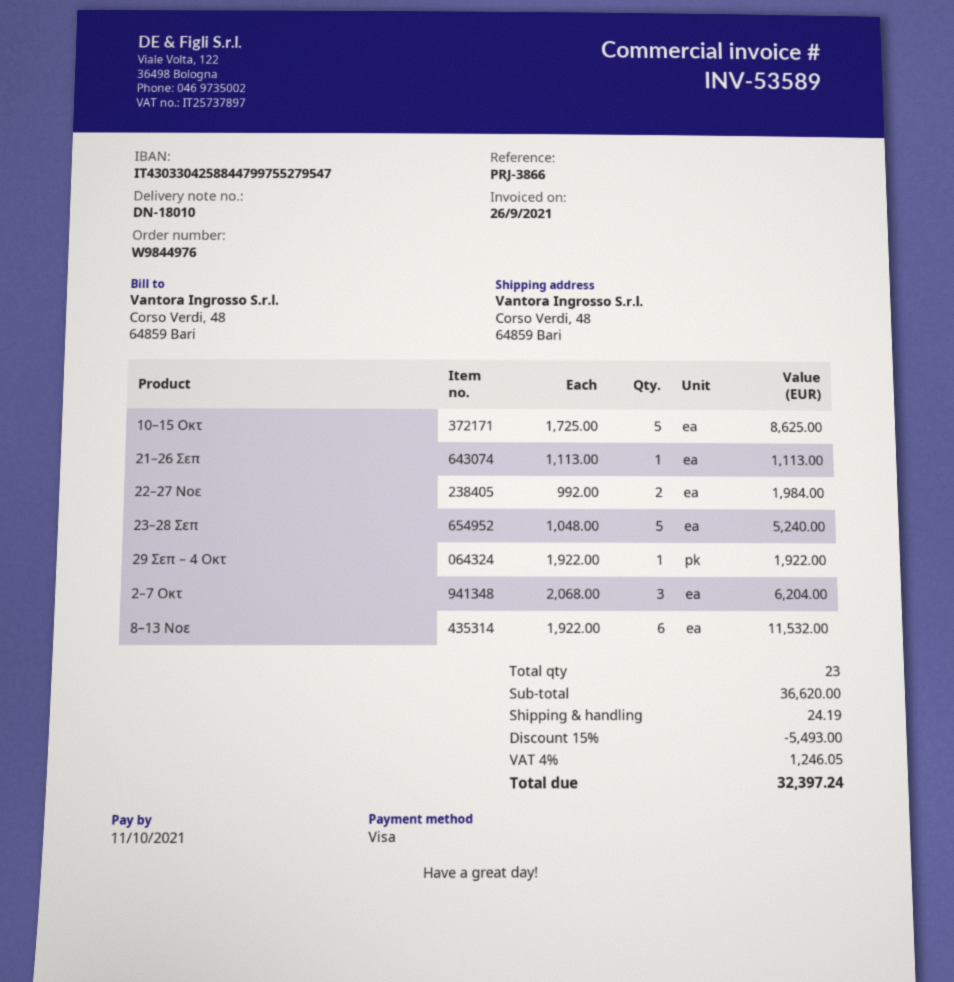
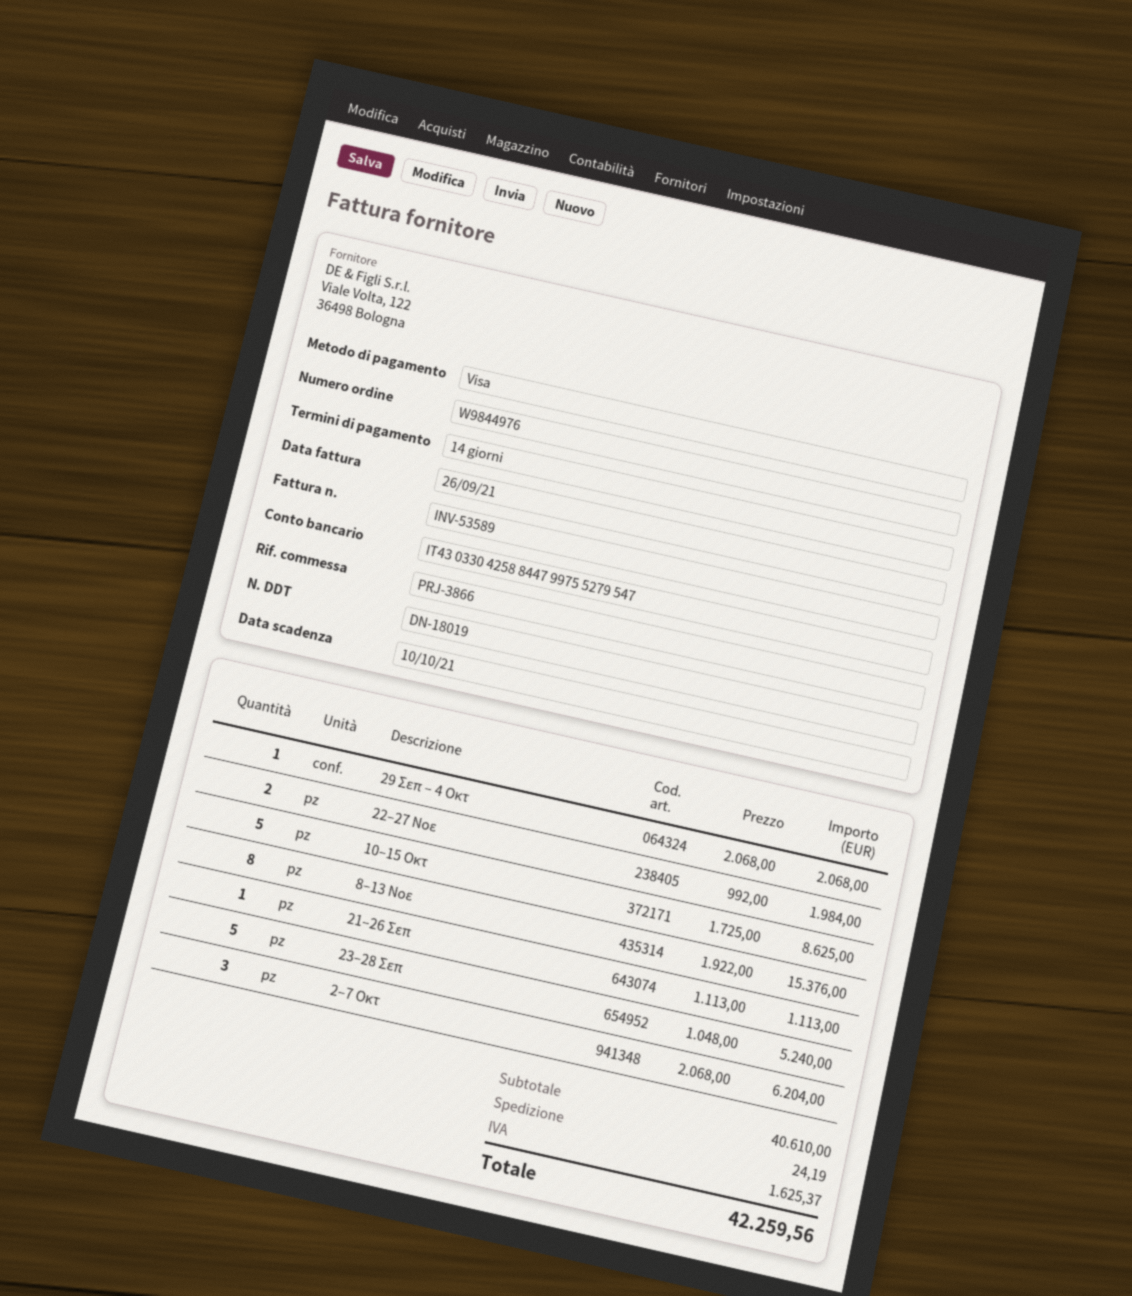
delivery note number: DN-18010 -> DN-18019
due date: 2021-10-11 -> 2021-10-10
29 Σεπ – 4 Οκτ: 1 x 1922.00 = 1922.00 -> 1 x 2068.00 = 2068.00
8–13 Νοε: 6 x 1922.00 = 11532.00 -> 8 x 1922.00 = 15376.00
subtotal: 36620.00 -> 40610.00
discount: 15% = 5493.00 -> none
tax: 1246.05 -> 1625.37
total: 32397.24 -> 42259.56

